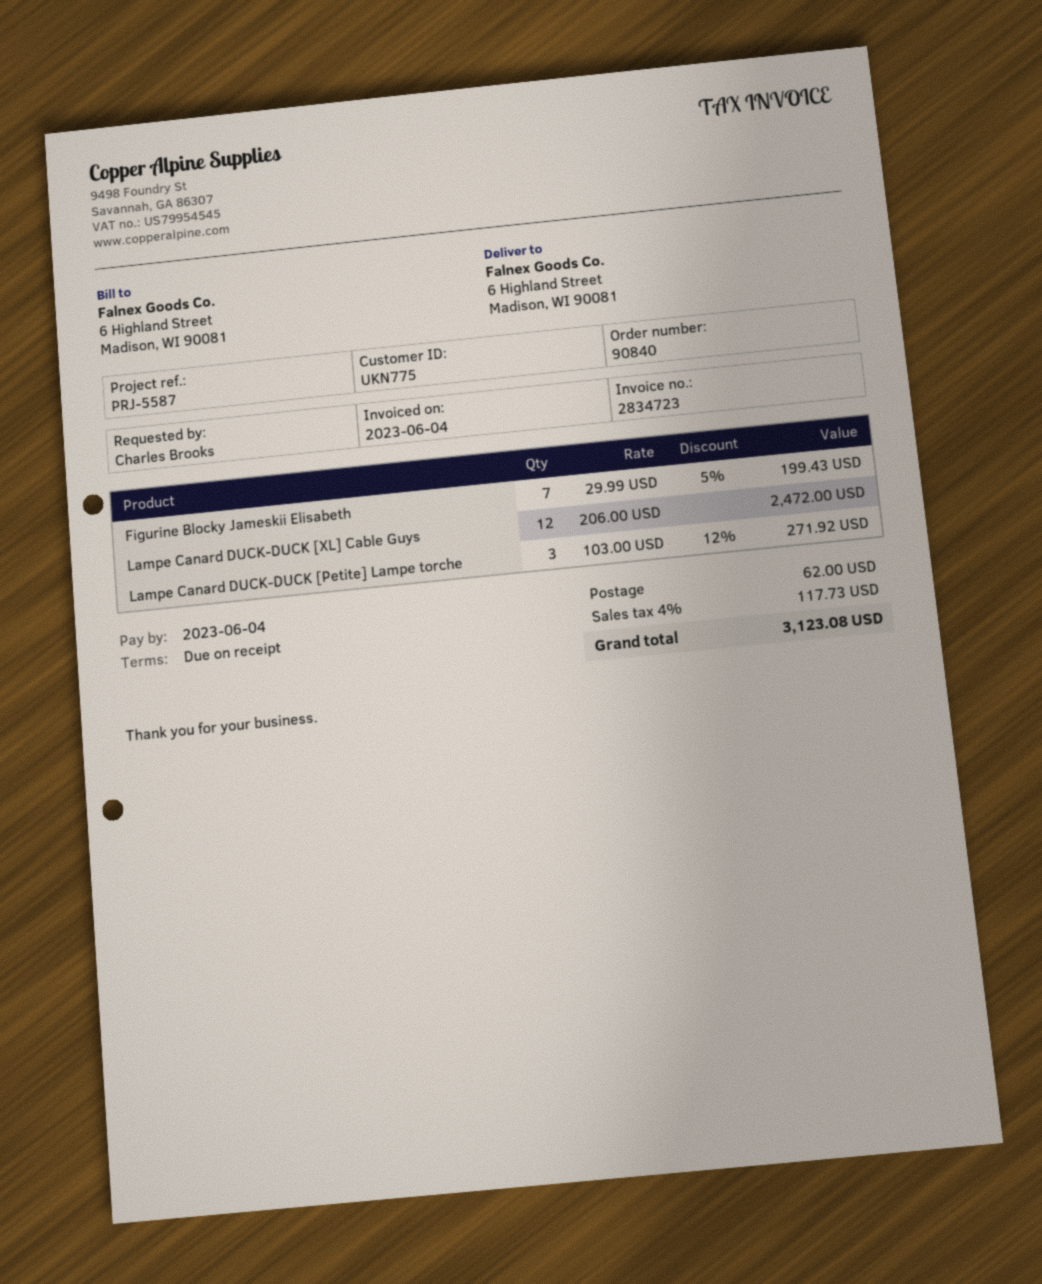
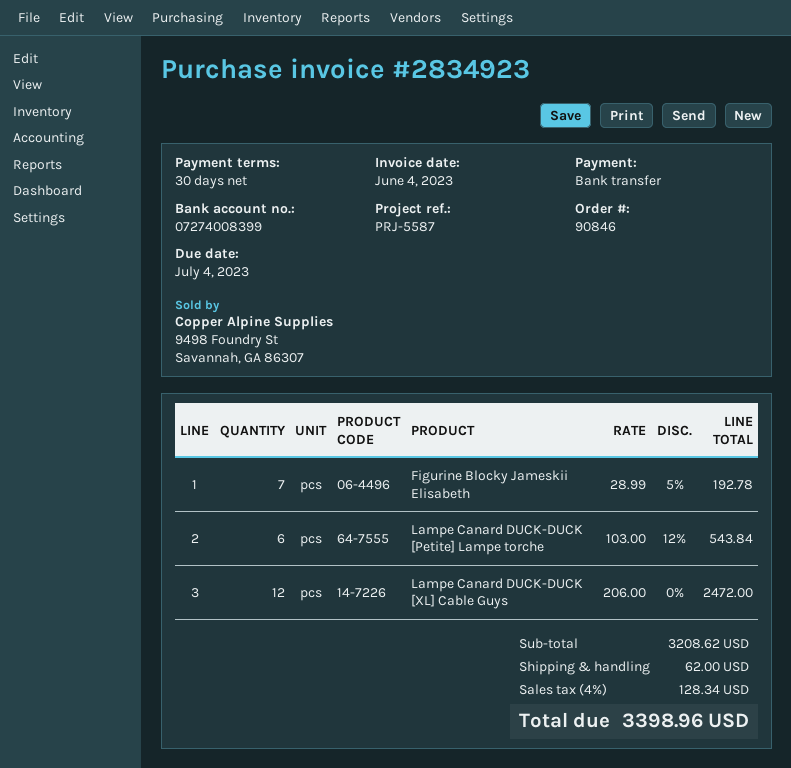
order number: 90840 -> 90846
invoice number: 2834723 -> 2834923
payment terms: on receipt -> 30 days
due date: 2023-06-04 -> 2023-07-04
Figurine Blocky Jameskii Elisabeth: 7 x 29.99 - 5% = 199.43 -> 7 x 28.99 - 5% = 192.78
Lampe Canard DUCK-DUCK [Petite] Lampe torche: 3 x 103.00 - 12% = 271.92 -> 6 x 103.00 - 12% = 543.84
tax: 4% = 117.73 -> 4% = 128.34
total: 3123.08 -> 3398.96

